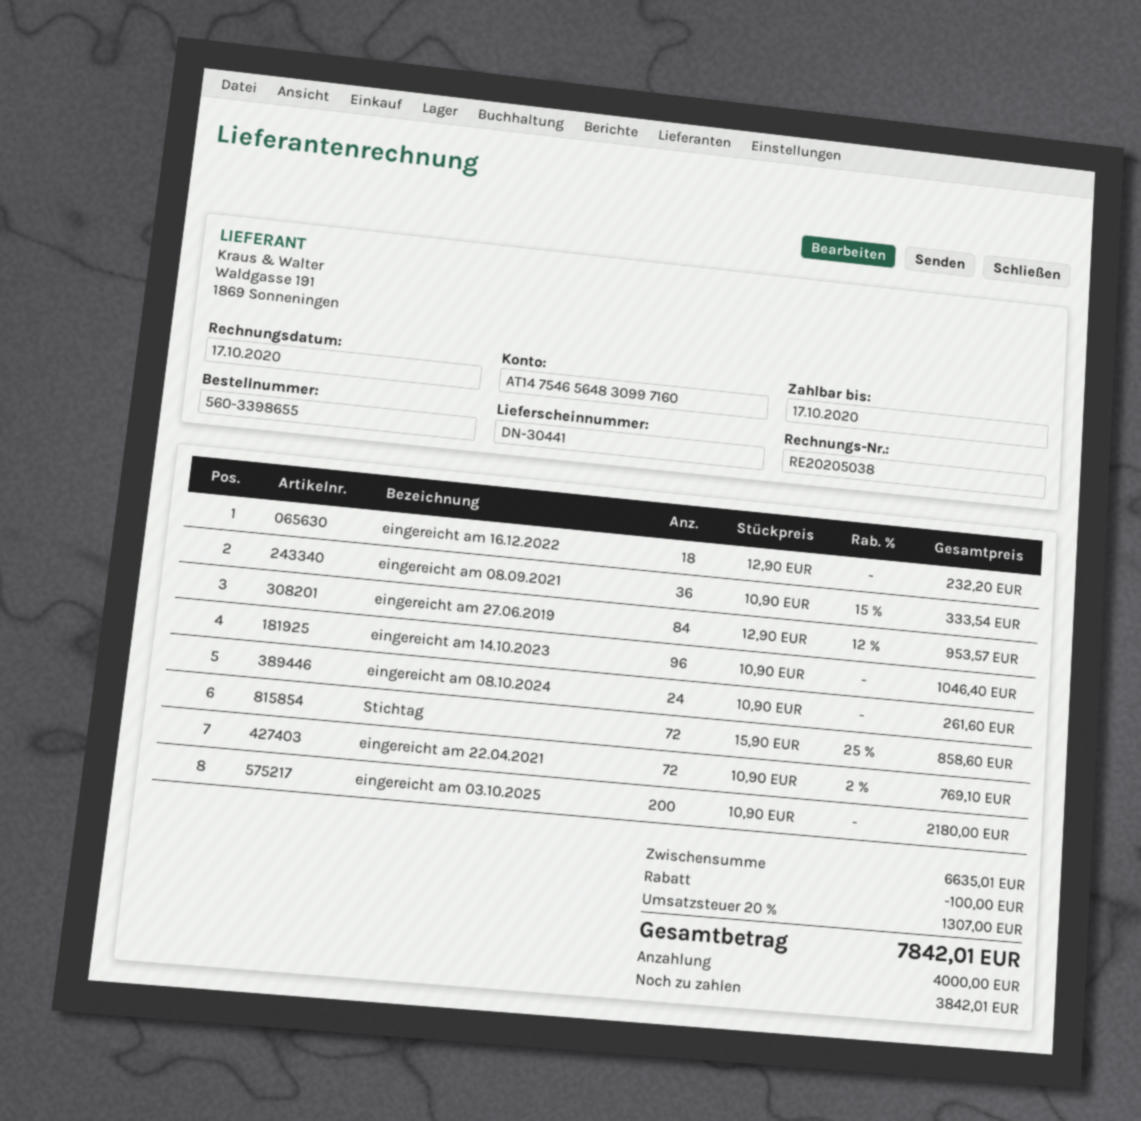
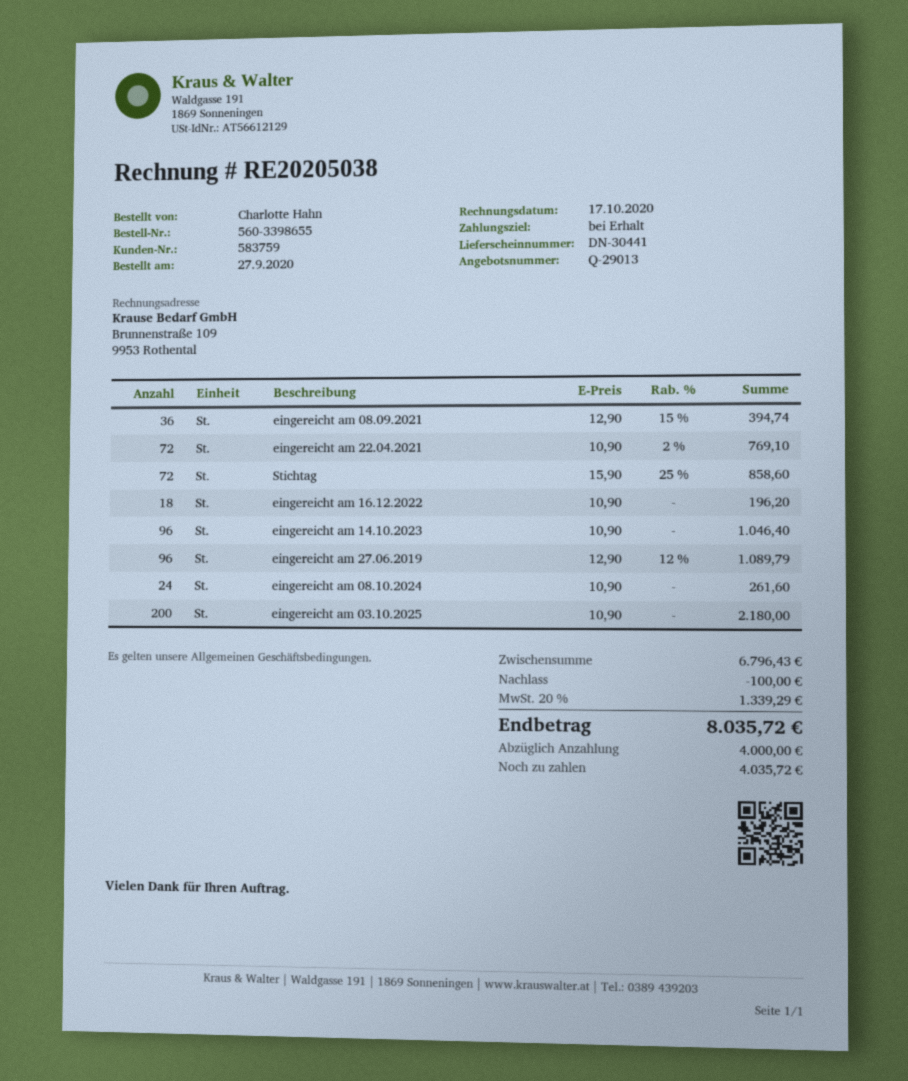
eingereicht am 16.12.2022: 18 x 12.90 = 232.20 -> 18 x 10.90 = 196.20
eingereicht am 08.09.2021: 36 x 10.90 - 15% = 333.54 -> 36 x 12.90 - 15% = 394.74
eingereicht am 27.06.2019: 84 x 12.90 - 12% = 953.57 -> 96 x 12.90 - 12% = 1089.79
subtotal: 6635.01 -> 6796.43
tax: 20% = 1307.00 -> 20% = 1339.29
total: 7842.01 -> 8035.72
balance: 3842.01 -> 4035.72

